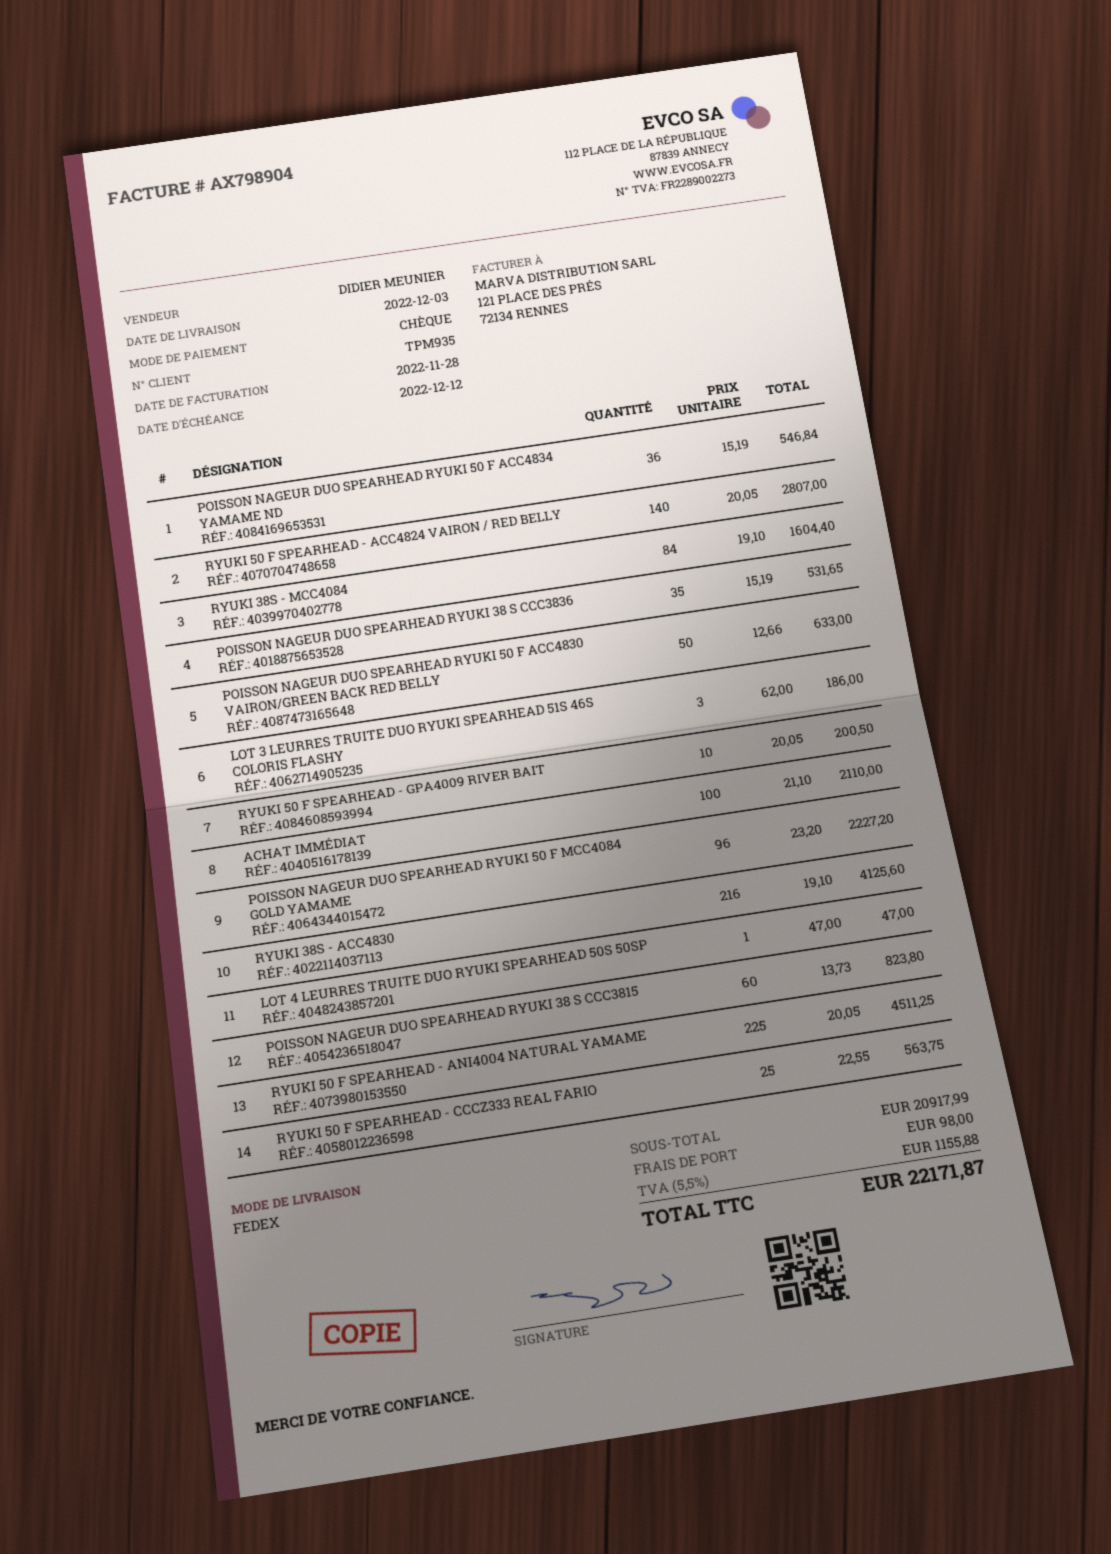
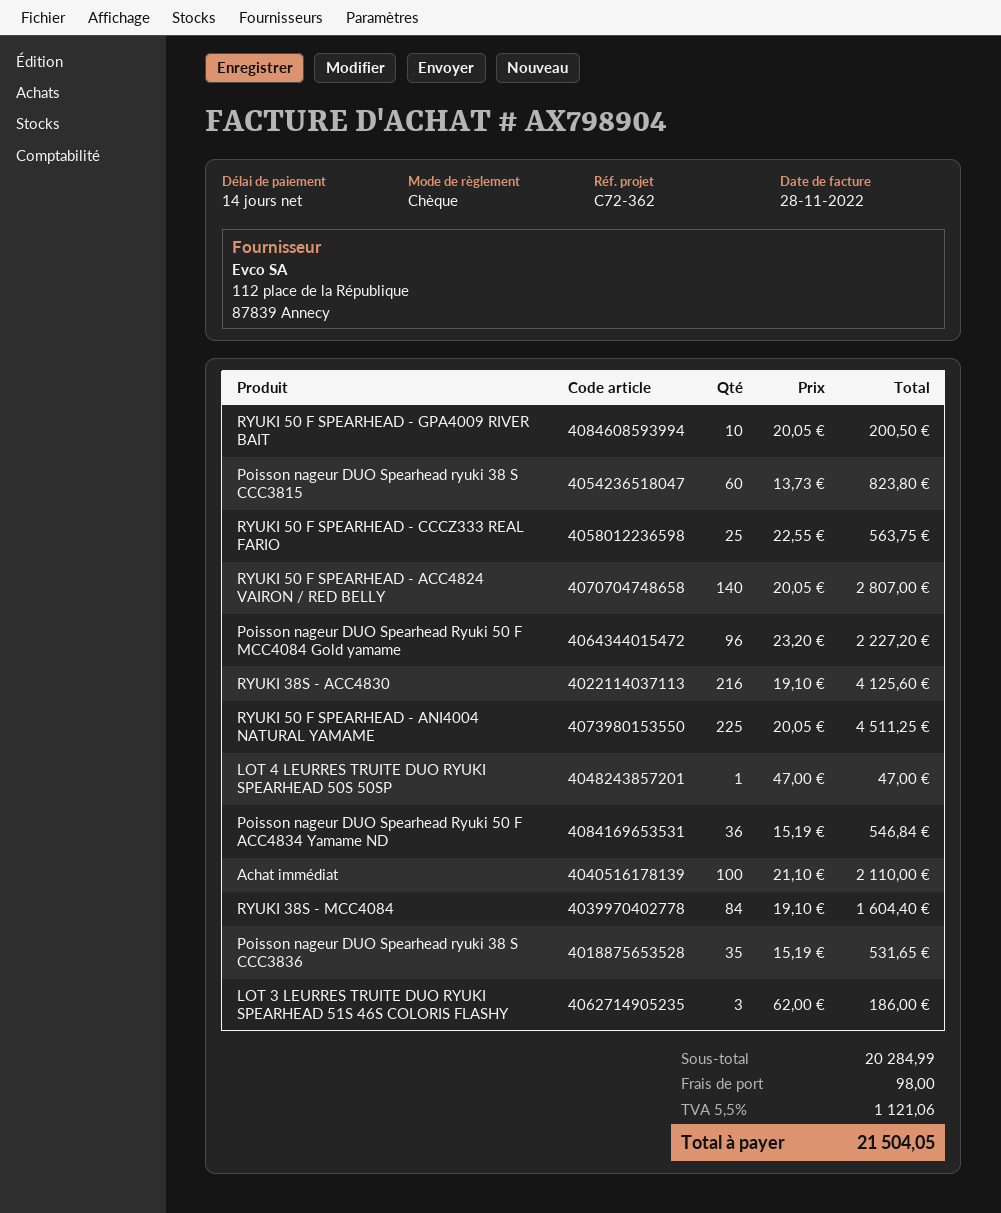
POISSON NAGEUR DUO SPEARHEAD RYUKI 50 F ACC4830 VAIRON/GREEN BACK RED BELLY: 50 x 12.66 = 633.00 -> none
subtotal: 20917.99 -> 20284.99
tax: 5.5% = 1155.88 -> 5.5% = 1121.06
total: 22171.87 -> 21504.05

